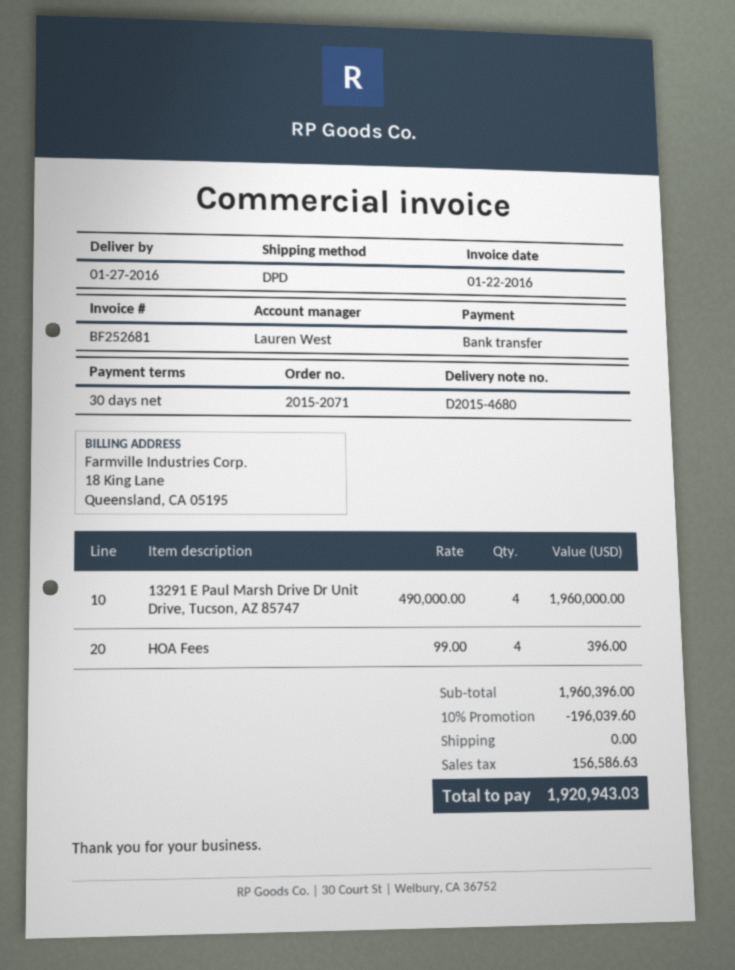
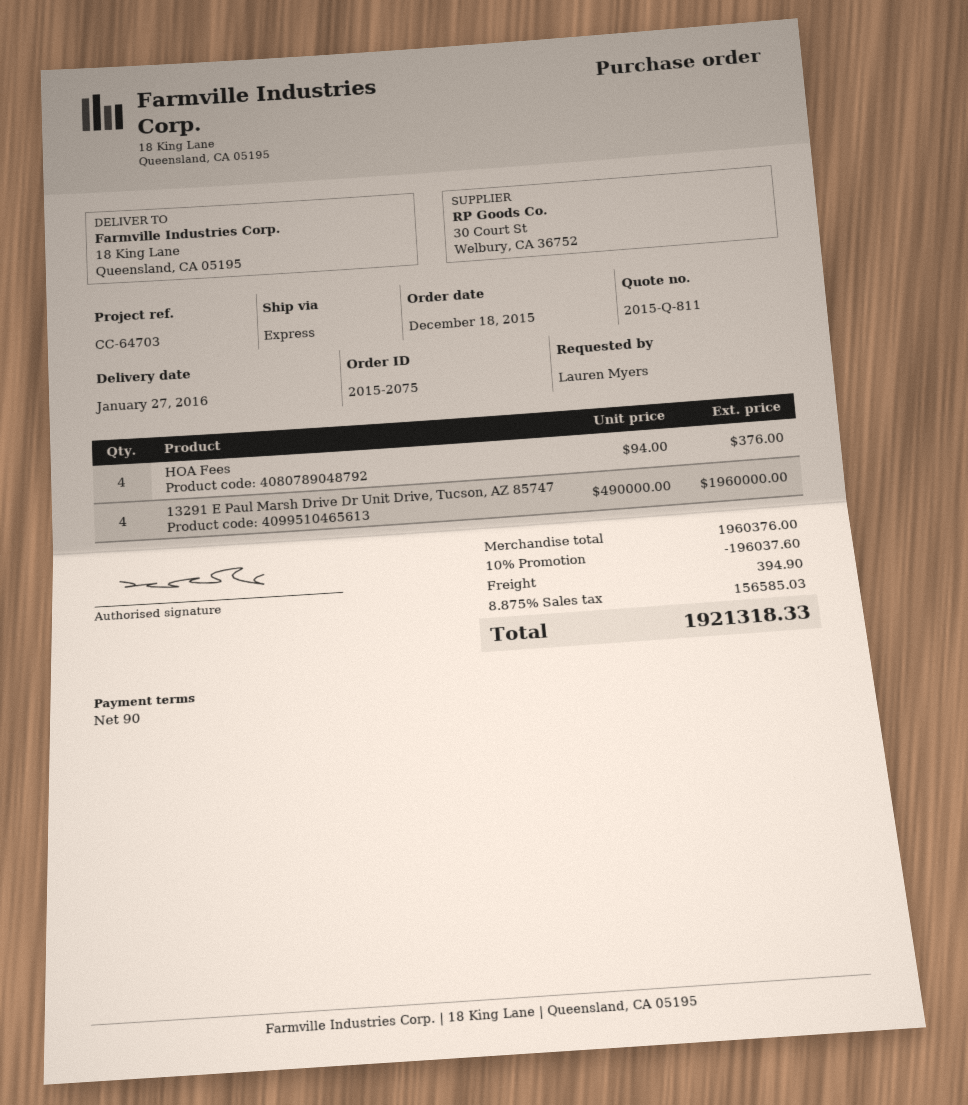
order number: 2015-2071 -> 2015-2075
payment terms: 30 days -> 90 days
shipping method: DPD -> express
HOA Fees: 4 x 99.00 = 396.00 -> 4 x 94.00 = 376.00
subtotal: 1960396.00 -> 1960376.00
discount: 10% = 196039.60 -> 10% = 196037.60
shipping: 0.00 -> 394.90
tax: 156586.63 -> 156585.03
total: 1920943.03 -> 1921318.33

